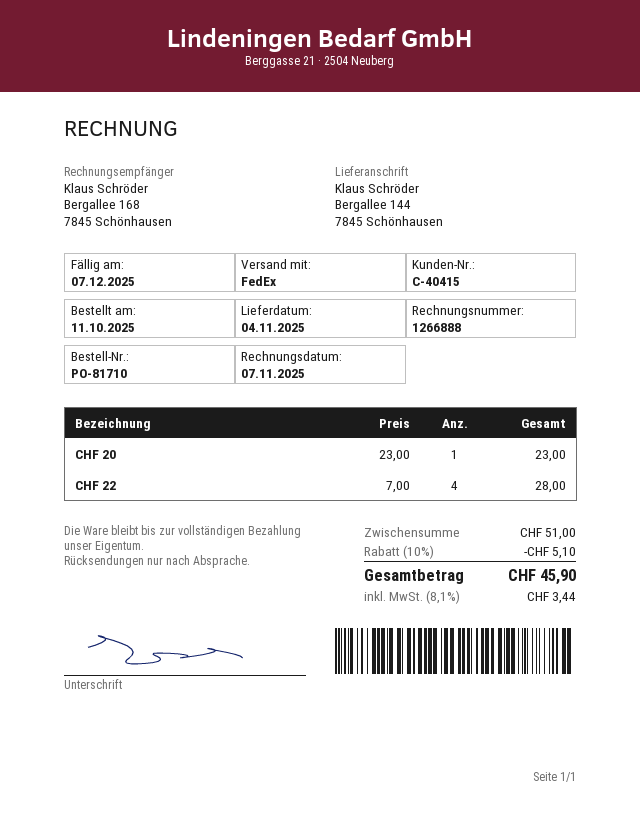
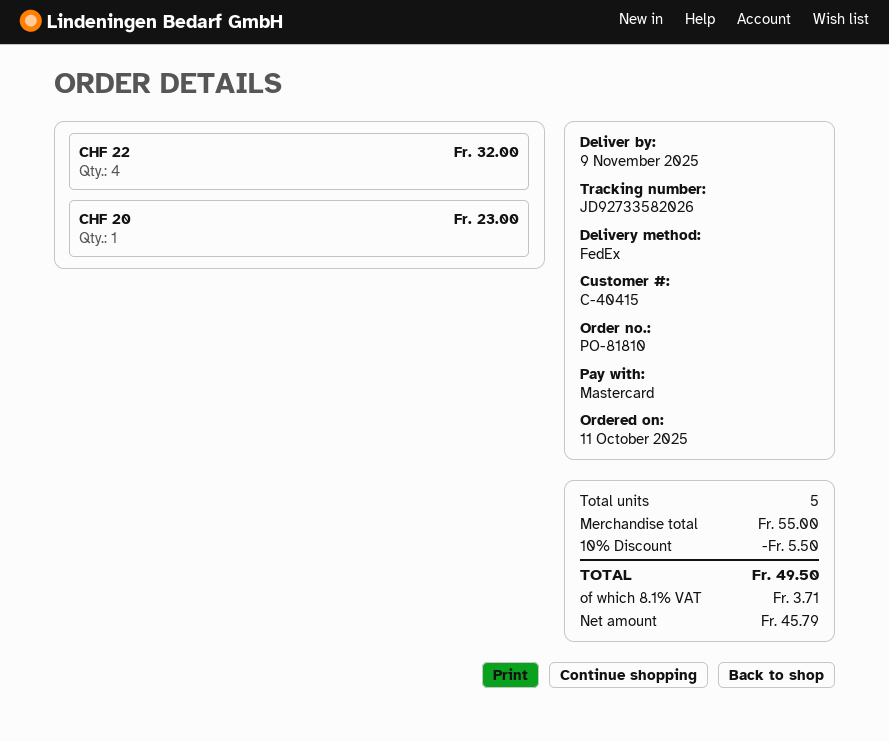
order number: PO-81710 -> PO-81810
delivery date: 2025-11-04 -> 2025-11-09
CHF 22: 4 for 28.00 -> 4 for 32.00
subtotal: 51.00 -> 55.00
discount: 10% = 5.10 -> 10% = 5.50
tax: 8.1% = 3.44 -> 8.1% = 3.71
total: 45.90 -> 49.50

